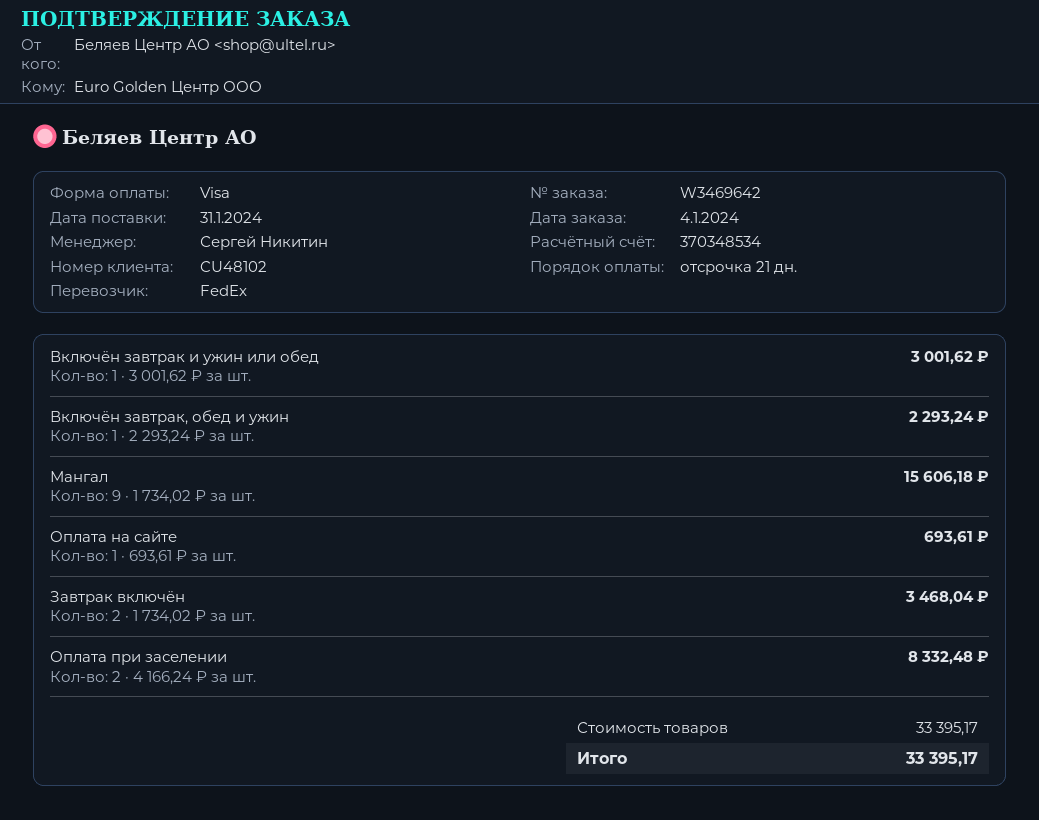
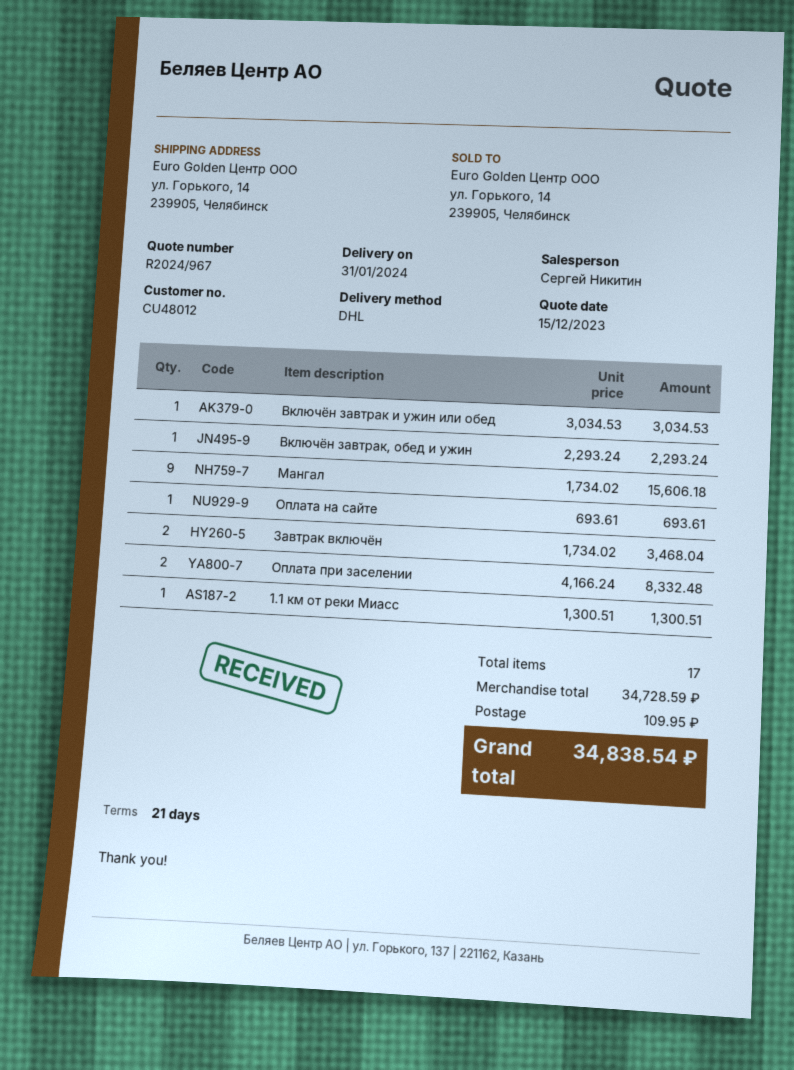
customer number: CU48102 -> CU48012
shipping method: FedEx -> DHL
Включён завтрак и ужин или обед: 1 x 3001.62 = 3001.62 -> 1 x 3034.53 = 3034.53
1.1 км от реки Миасс: none -> 1 x 1300.51 = 1300.51
subtotal: 33395.17 -> 34728.59
shipping: none -> 109.95
total: 33395.17 -> 34838.54

